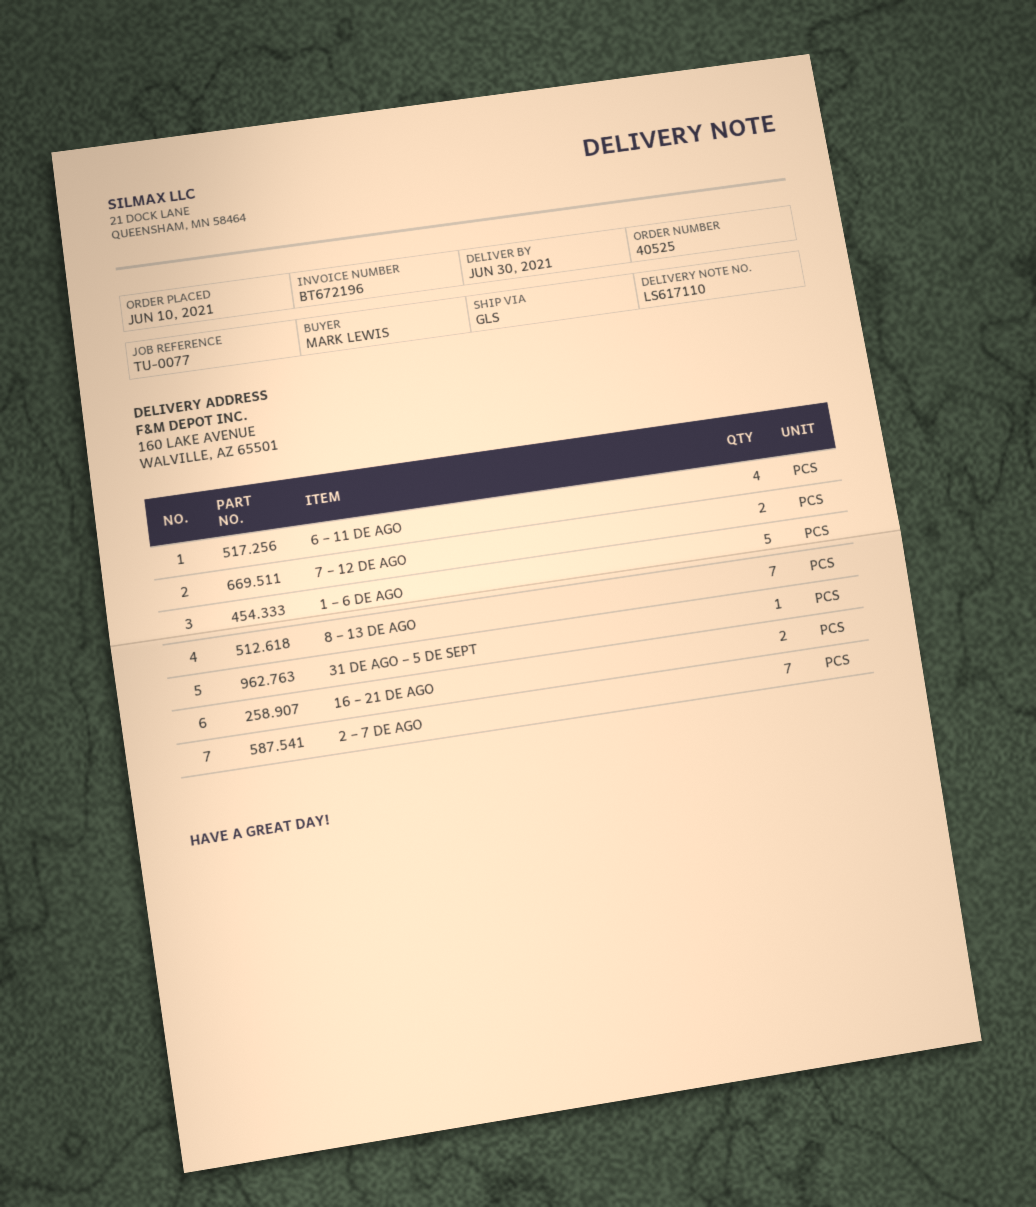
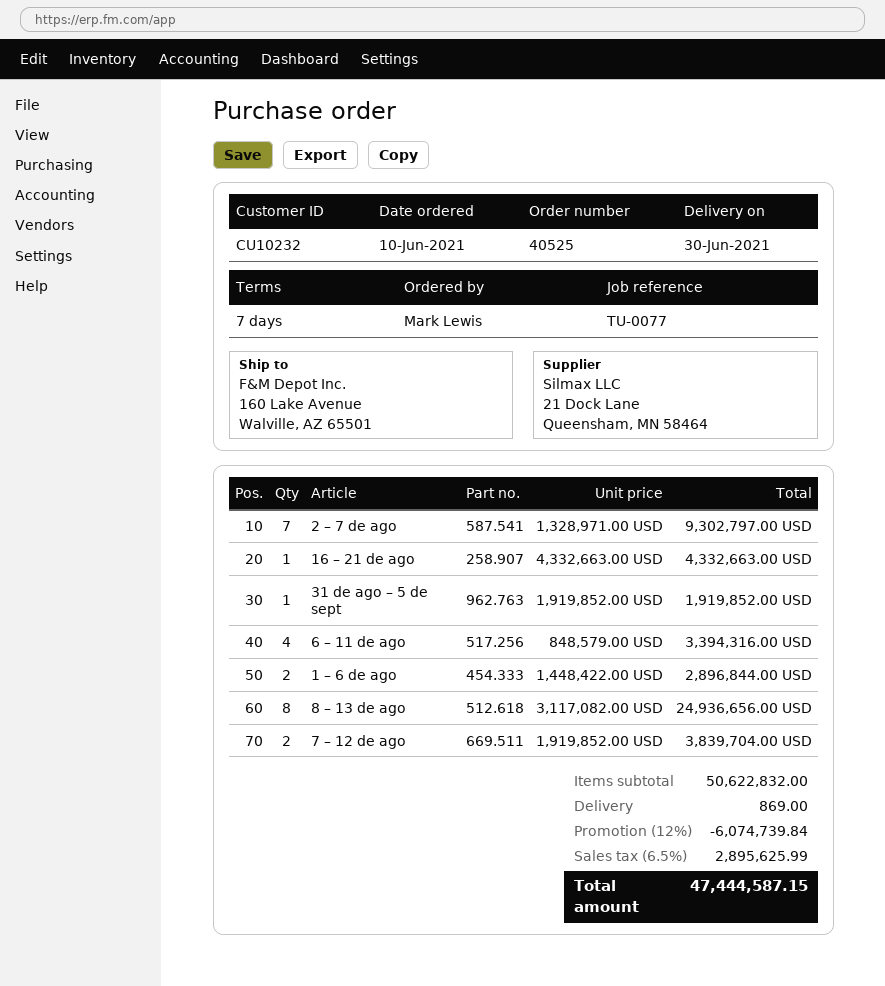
1 – 6 DE AGO: 5 -> 2
8 – 13 DE AGO: 7 -> 8
16 – 21 DE AGO: 2 -> 1

